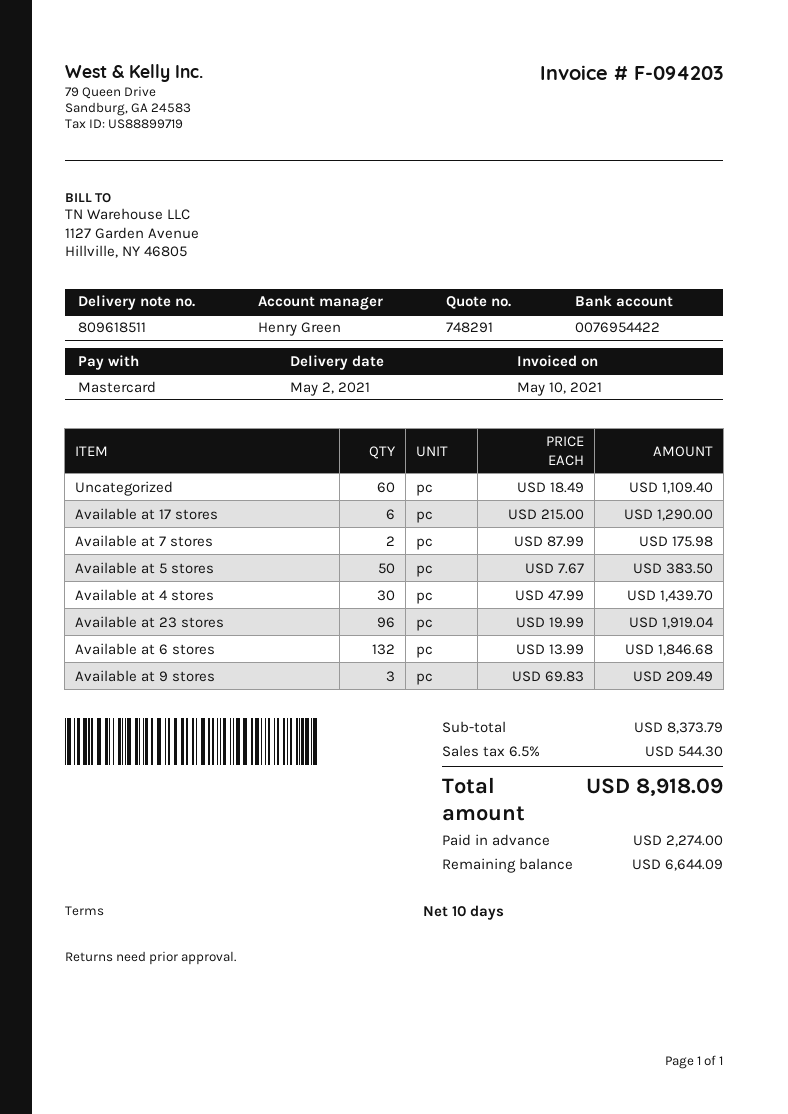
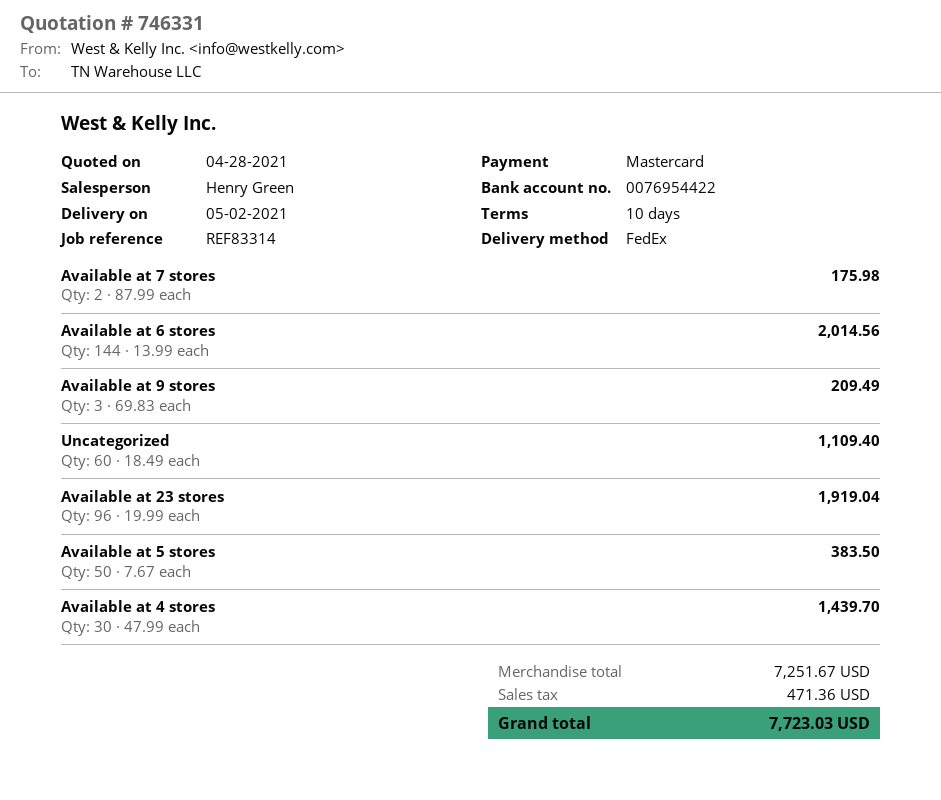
quote number: 748291 -> 746331
Available at 17 stores: 6 x 215.00 = 1290.00 -> none
Available at 6 stores: 132 x 13.99 = 1846.68 -> 144 x 13.99 = 2014.56
subtotal: 8373.79 -> 7251.67
tax: 544.30 -> 471.36
total: 8918.09 -> 7723.03

